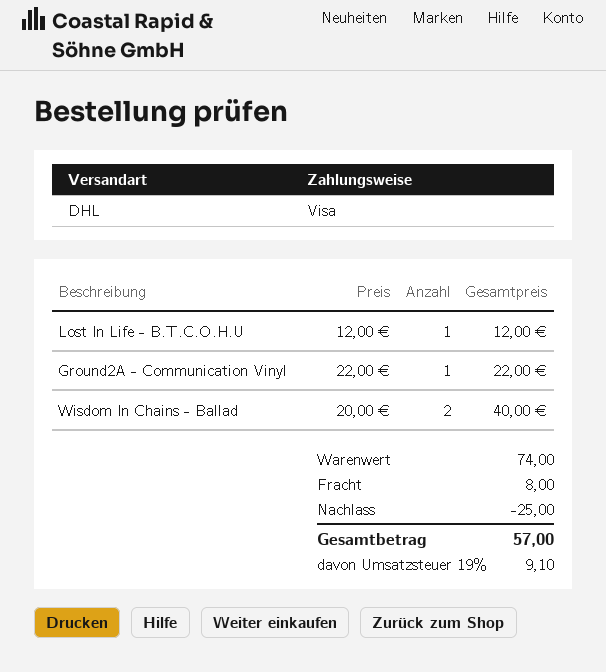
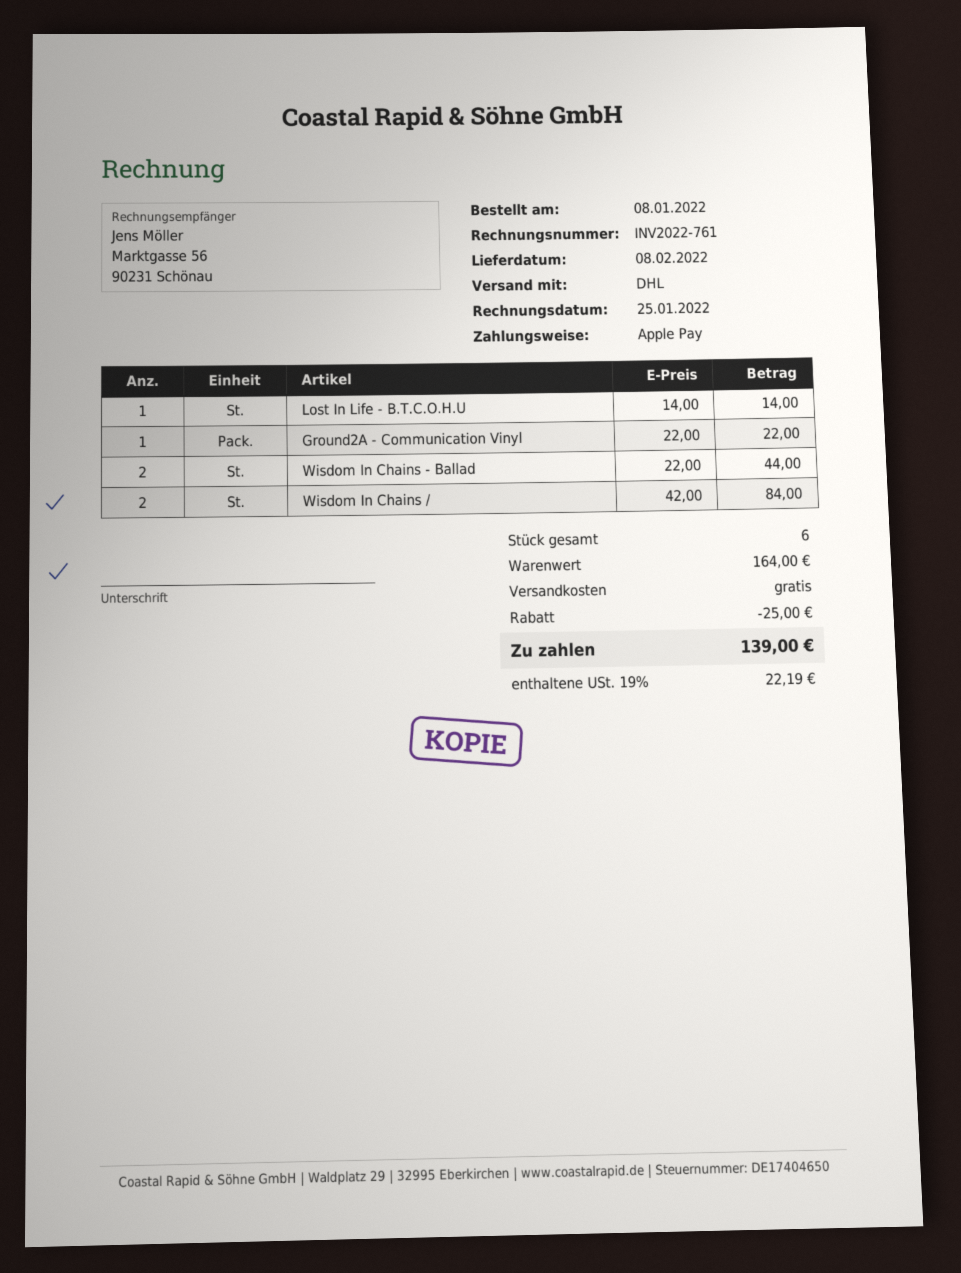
payment method: Visa -> Apple Pay
Lost In Life - B.T.C.O.H.U: 1 x 12.00 = 12.00 -> 1 x 14.00 = 14.00
Wisdom In Chains - Ballad: 2 x 20.00 = 40.00 -> 2 x 22.00 = 44.00
Wisdom In Chains /: none -> 2 x 42.00 = 84.00
subtotal: 74.00 -> 164.00
shipping: 8.00 -> 0.00
tax: 19% = 9.10 -> 19% = 22.19
total: 57.00 -> 139.00

